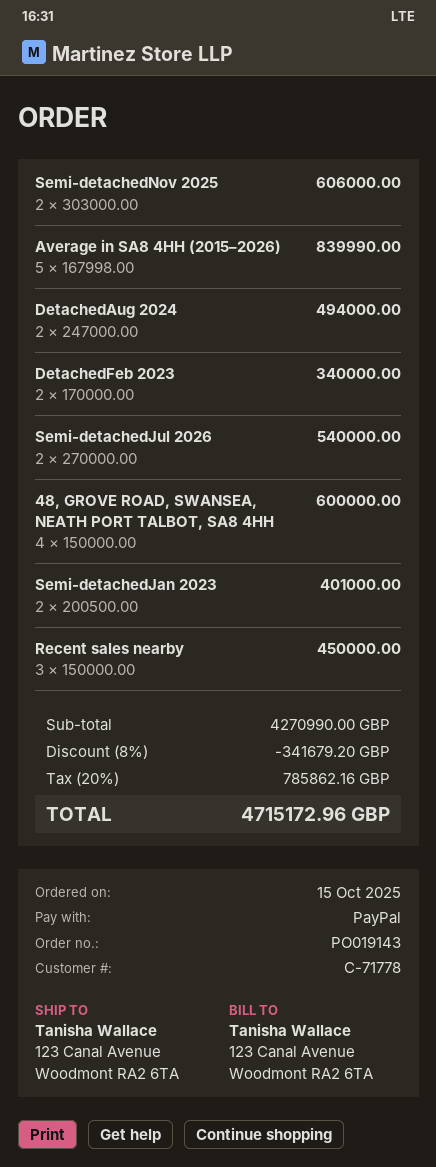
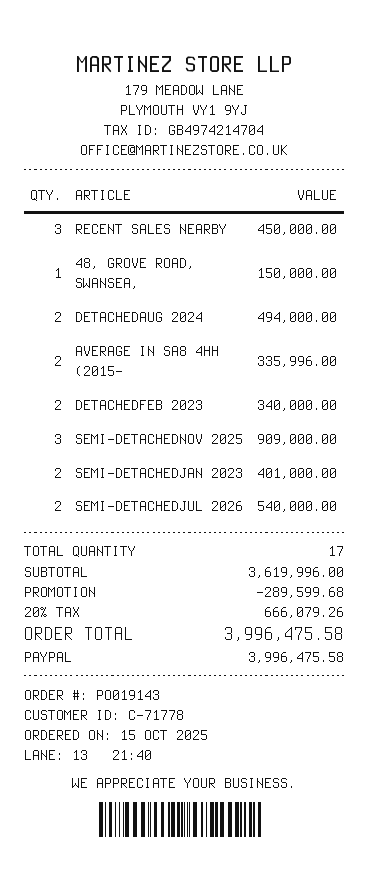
Semi-detachedNov 2025: 2 for 606000.00 -> 3 for 909000.00
Average in SA8 4HH (2015–2026): 5 for 839990.00 -> 2 for 335996.00
48, GROVE ROAD, SWANSEA, NEATH PORT TALBOT, SA8 4HH: 4 for 600000.00 -> 1 for 150000.00
subtotal: 4270990.00 -> 3619996.00
discount: 341679.20 -> 289599.68
tax: 20% = 785862.16 -> 20% = 666079.26
total: 4715172.96 -> 3996475.58

